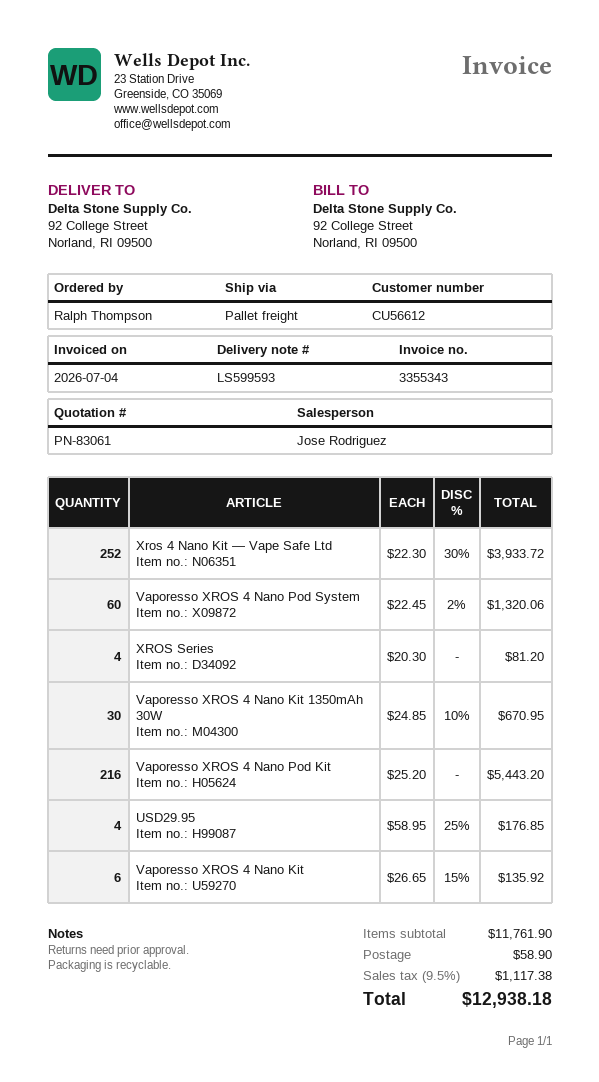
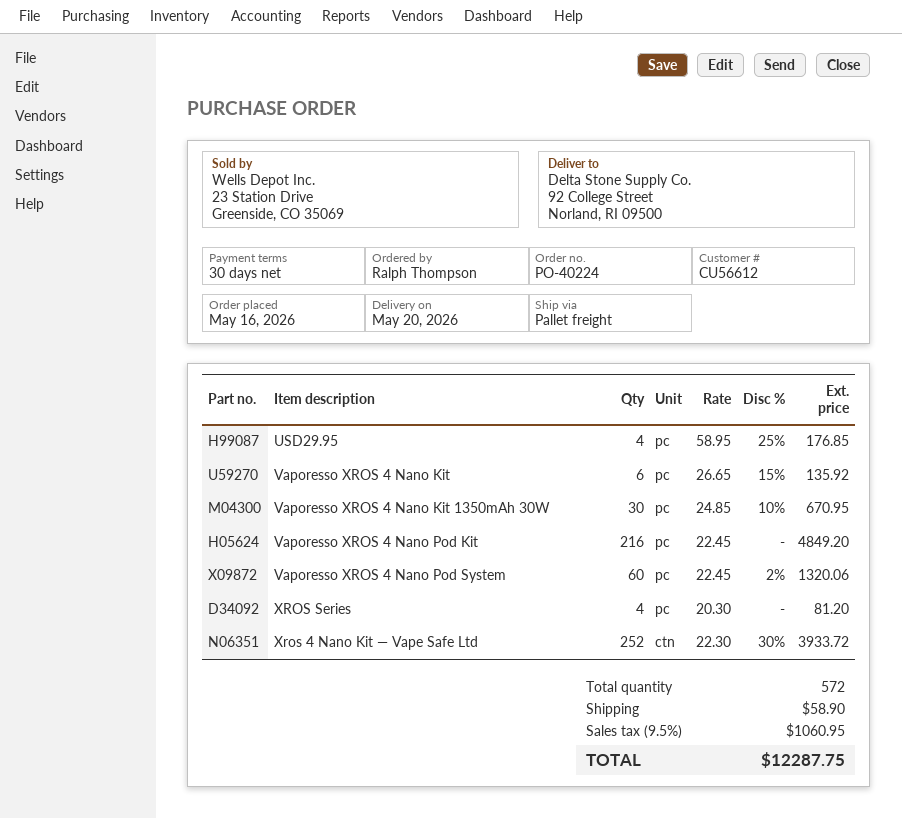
Vaporesso XROS 4 Nano Pod Kit: 216 x 25.20 = 5443.20 -> 216 x 22.45 = 4849.20
tax: 9.5% = 1117.38 -> 9.5% = 1060.95
total: 12938.18 -> 12287.75

